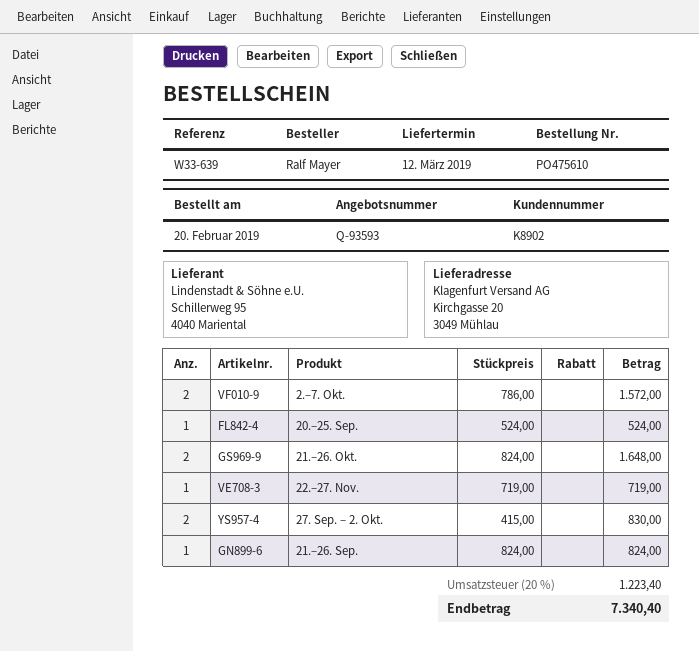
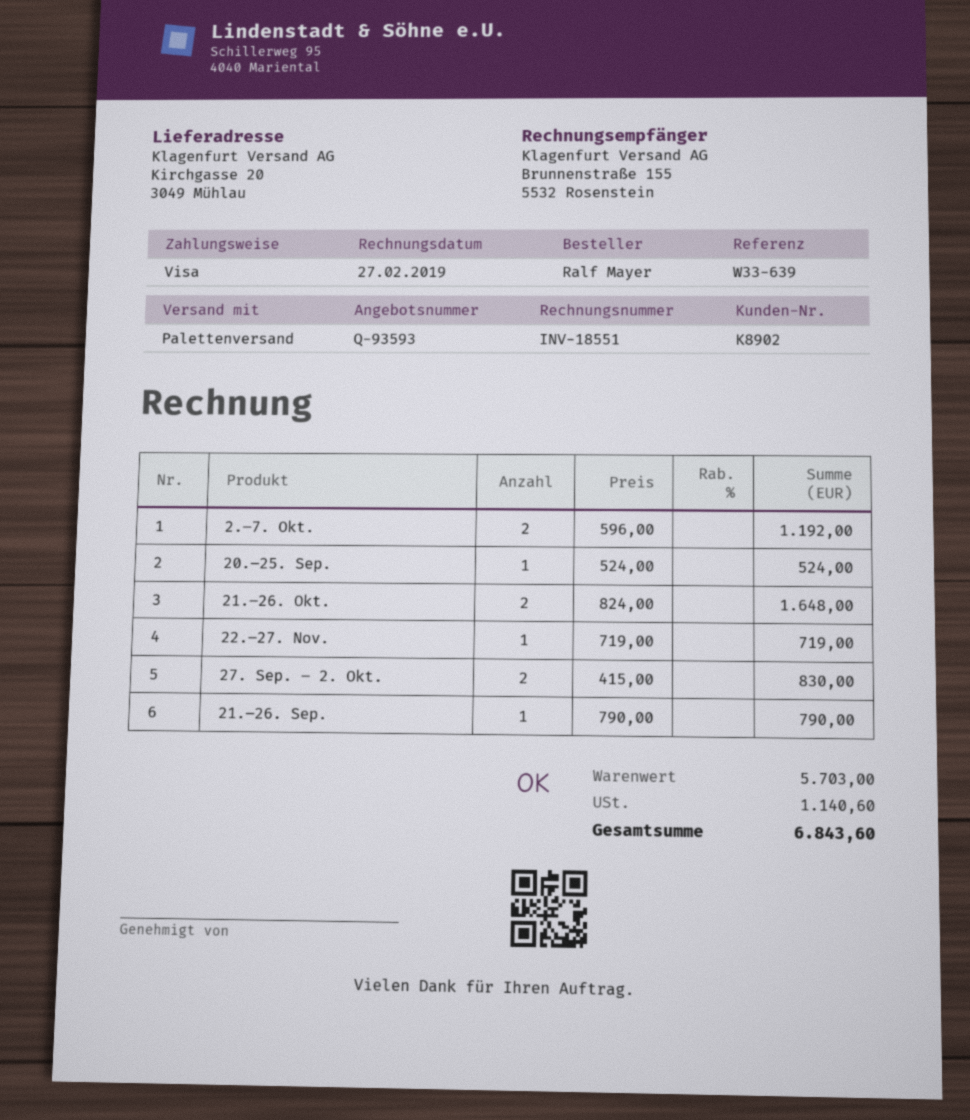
2.–7. Okt.: 2 x 786.00 = 1572.00 -> 2 x 596.00 = 1192.00
21.–26. Sep.: 1 x 824.00 = 824.00 -> 1 x 790.00 = 790.00
tax: 1223.40 -> 1140.60
total: 7340.40 -> 6843.60

